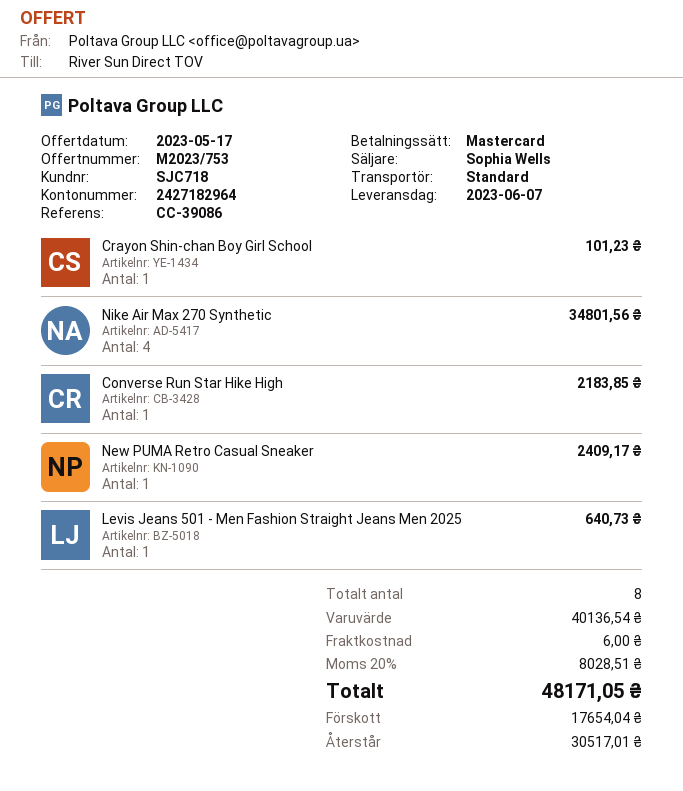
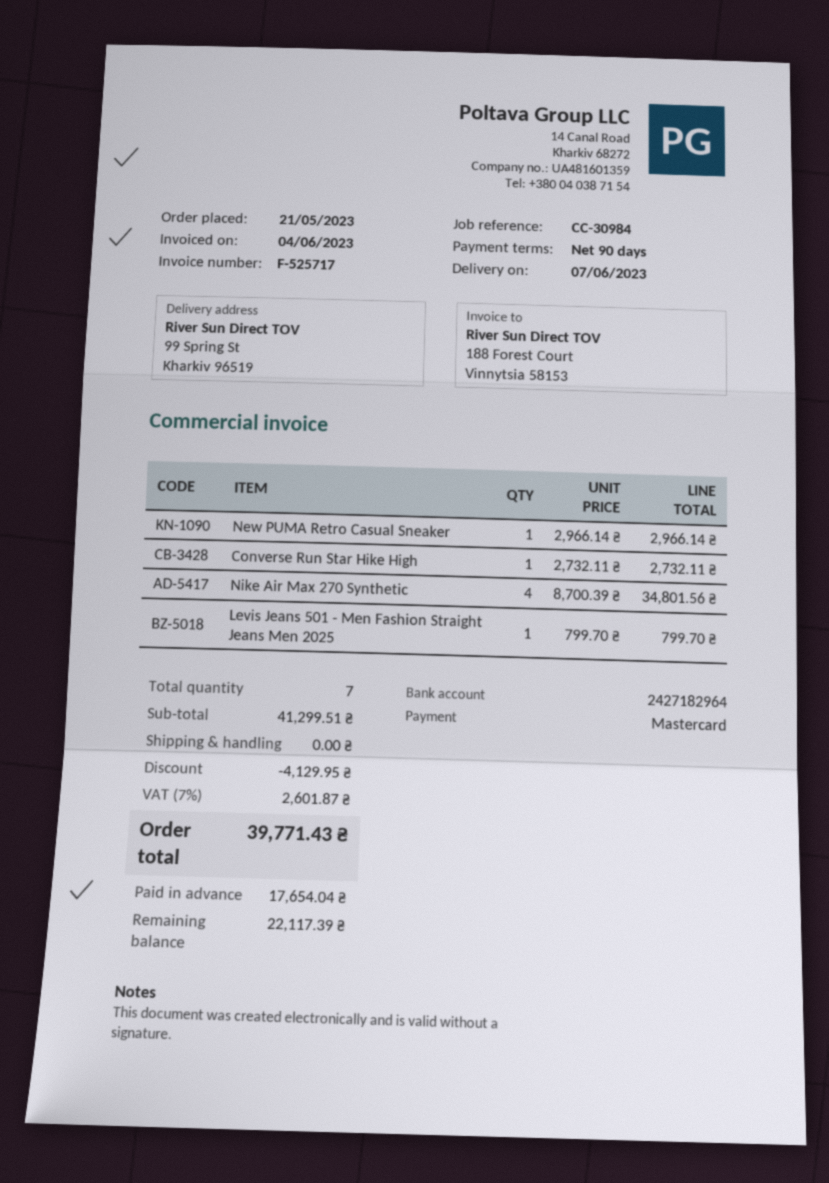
reference: CC-39086 -> CC-30984
Crayon Shin-chan Boy Girl School: 1 for 101.23 -> none
Converse Run Star Hike High: 1 for 2183.85 -> 1 for 2732.11
New PUMA Retro Casual Sneaker: 1 for 2409.17 -> 1 for 2966.14
Levis Jeans 501 - Men Fashion Straight Jeans Men 2025: 1 for 640.73 -> 1 for 799.70
total quantity: 8 -> 7
subtotal: 40136.54 -> 41299.51
discount: none -> 4129.95
shipping: 6.00 -> 0.00
tax: 20% = 8028.51 -> 7% = 2601.87
total: 48171.05 -> 39771.43
balance: 30517.01 -> 22117.39

